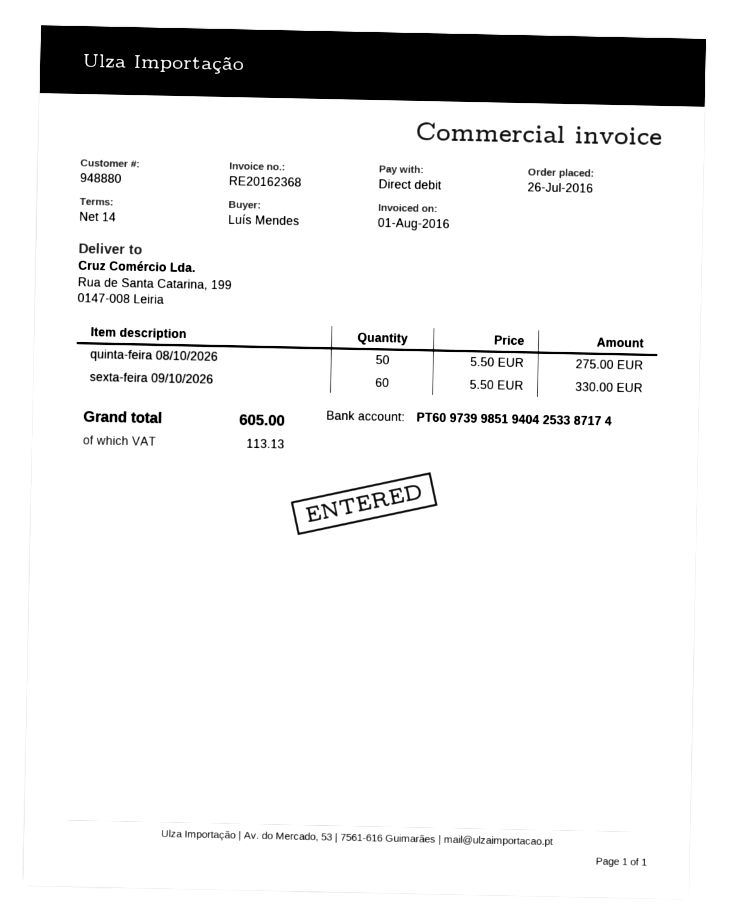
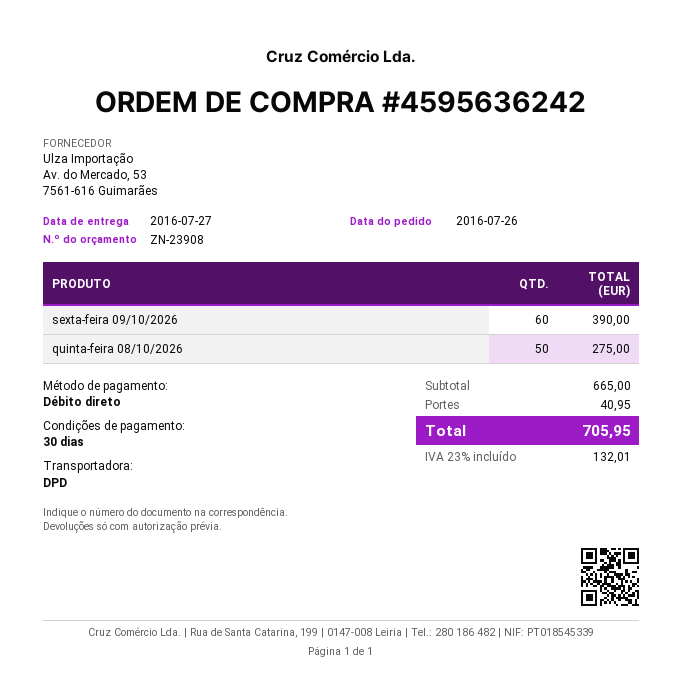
payment terms: 14 days -> 30 days
sexta-feira 09/10/2026: 60 for 330.00 -> 60 for 390.00
shipping: none -> 40.95
tax: 113.13 -> 132.01
total: 605.00 -> 705.95

